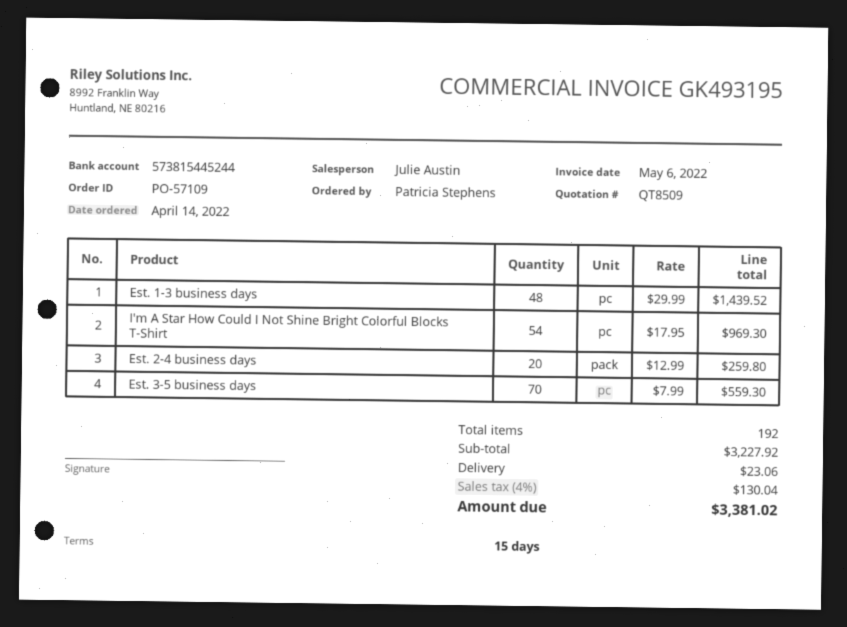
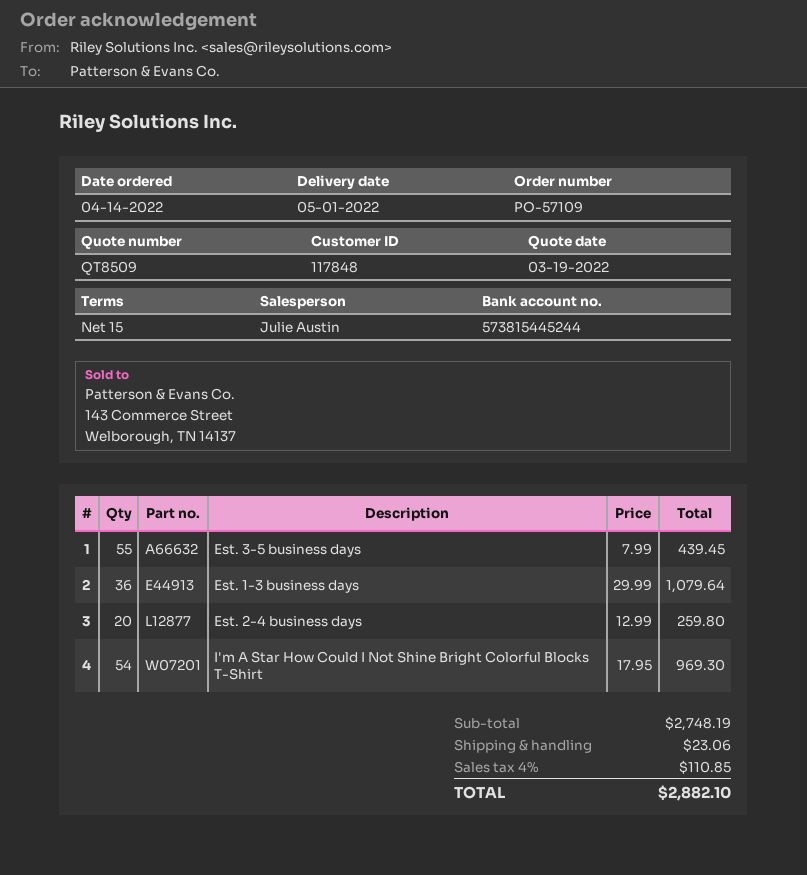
Est. 1-3 business days: 48 x 29.99 = 1439.52 -> 36 x 29.99 = 1079.64
Est. 3-5 business days: 70 x 7.99 = 559.30 -> 55 x 7.99 = 439.45
subtotal: 3227.92 -> 2748.19
tax: 4% = 130.04 -> 4% = 110.85
total: 3381.02 -> 2882.10

